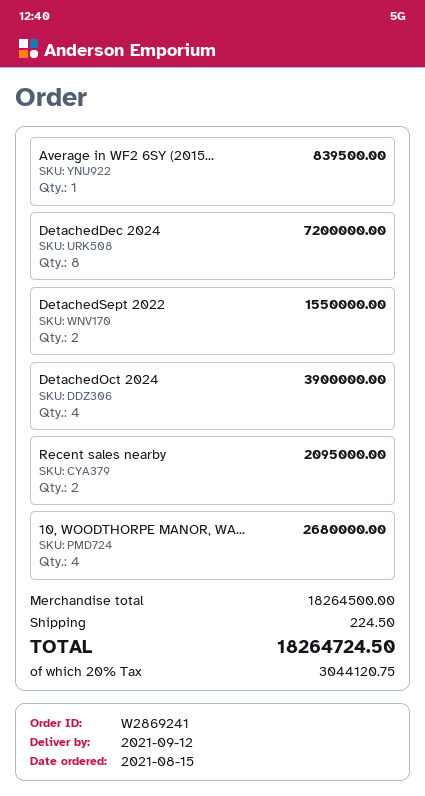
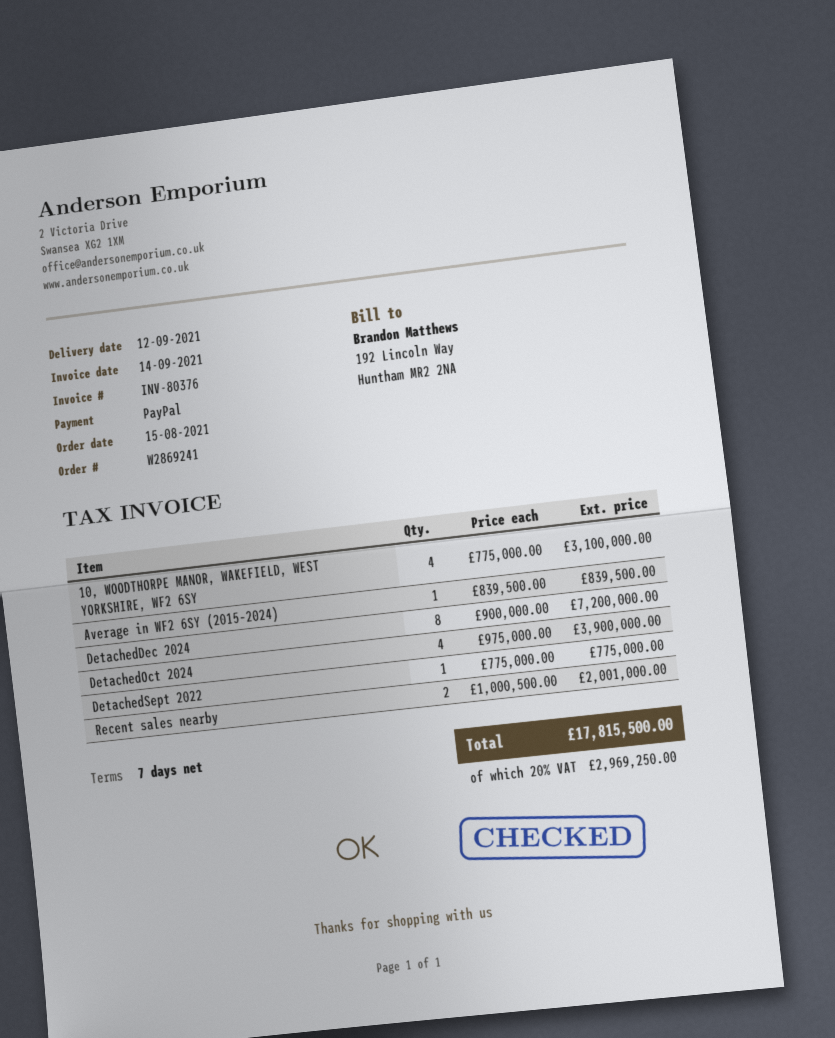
DetachedSept 2022: 2 for 1550000.00 -> 1 for 775000.00
Recent sales nearby: 2 for 2095000.00 -> 2 for 2001000.00
10, WOODTHORPE MANOR, WA...: 4 for 2680000.00 -> 4 for 3100000.00
shipping: 224.50 -> none
tax: 20% = 3044120.75 -> 20% = 2969250.00
total: 18264724.50 -> 17815500.00

